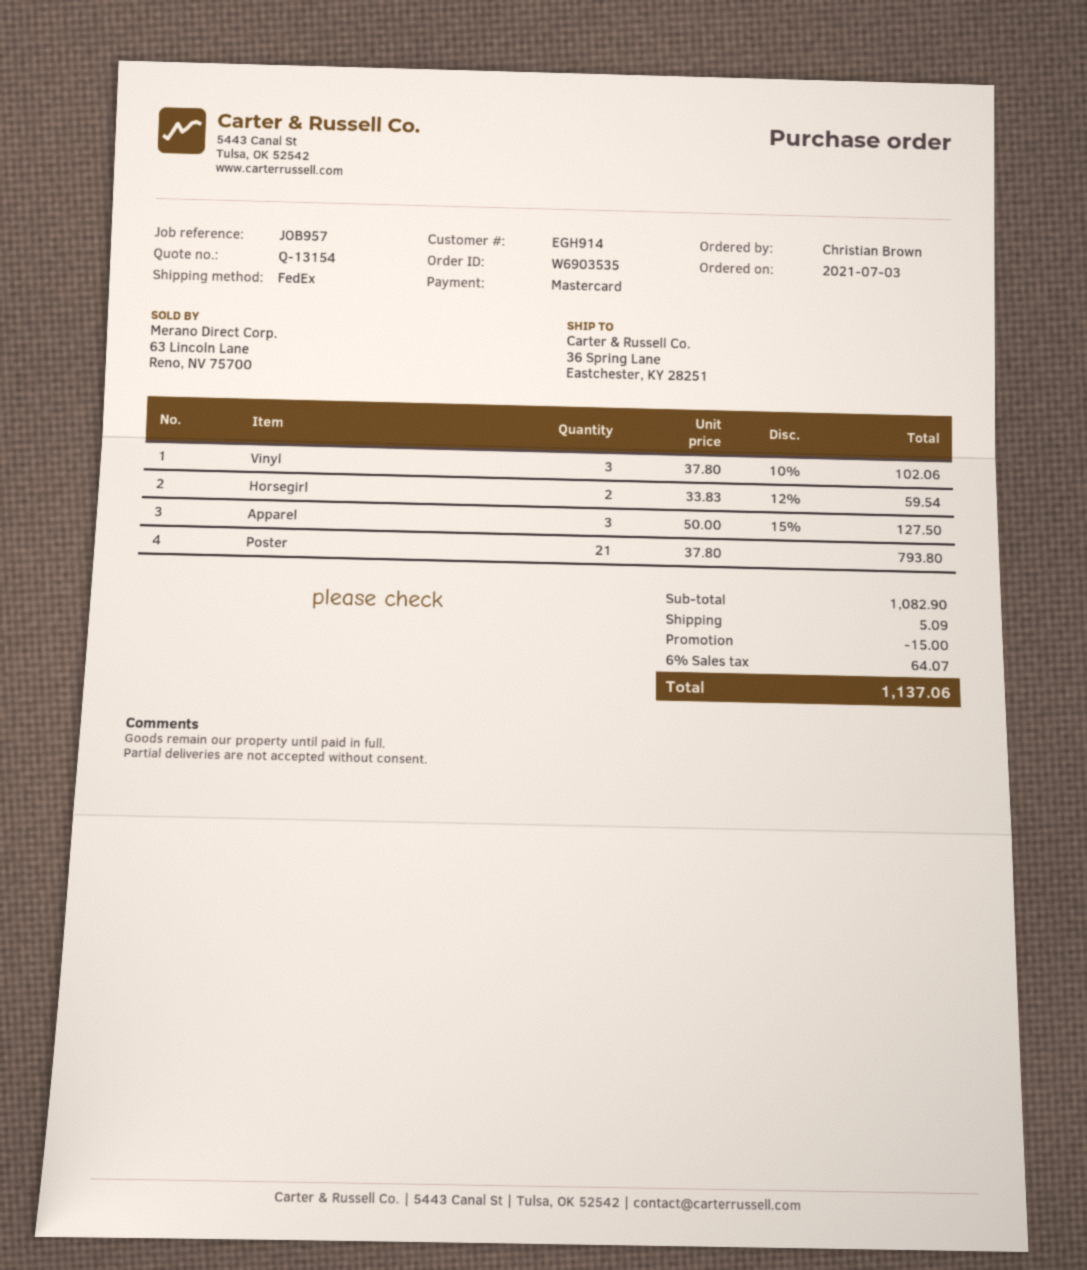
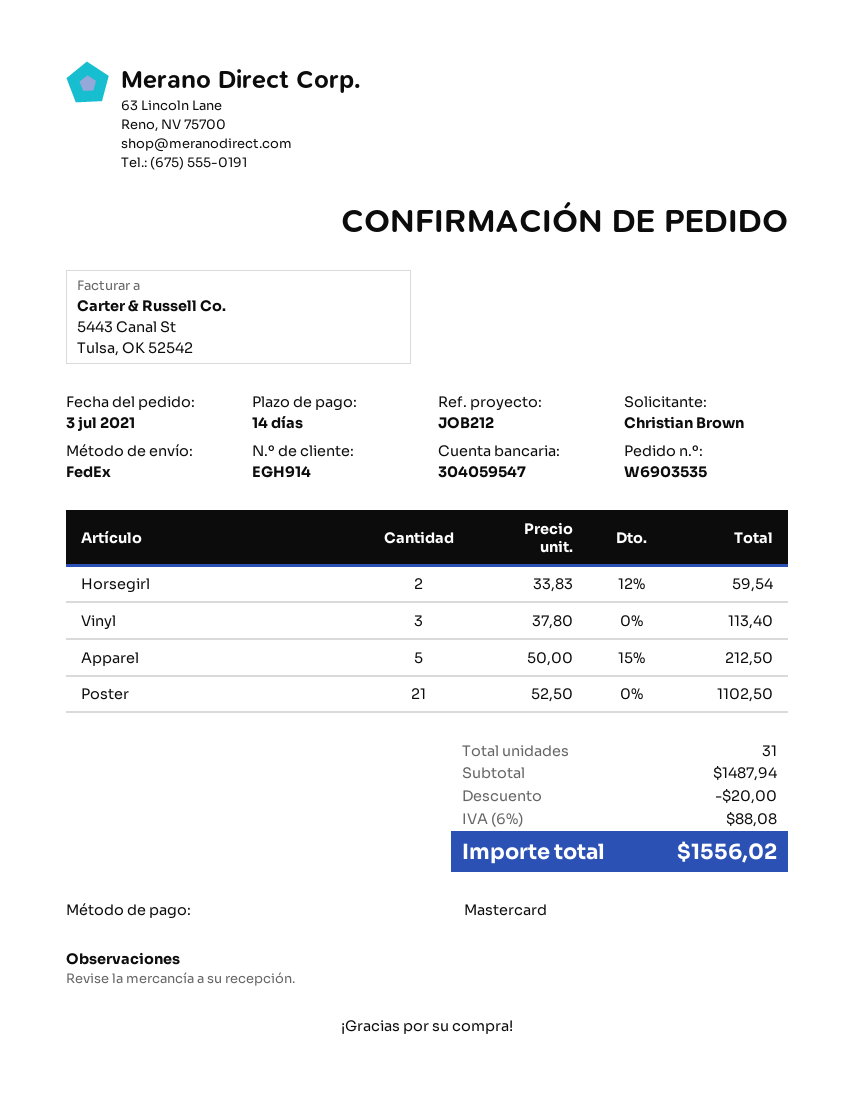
reference: JOB957 -> JOB212
Vinyl: 3 x 37.80 - 10% = 102.06 -> 3 x 37.80 = 113.40
Apparel: 3 x 50.00 - 15% = 127.50 -> 5 x 50.00 - 15% = 212.50
Poster: 21 x 37.80 = 793.80 -> 21 x 52.50 = 1102.50
subtotal: 1082.90 -> 1487.94
discount: 15.00 -> 20.00
shipping: 5.09 -> none
tax: 6% = 64.07 -> 6% = 88.08
total: 1137.06 -> 1556.02

